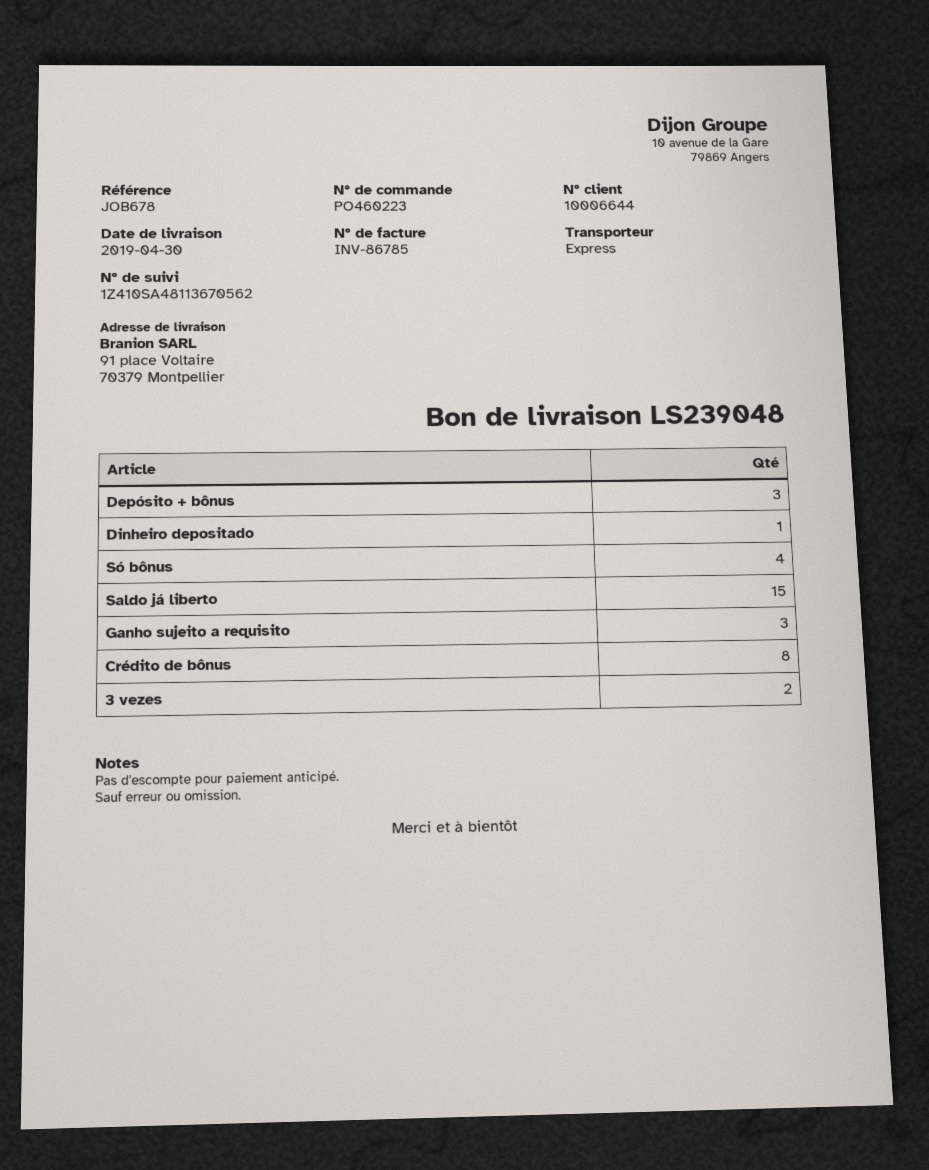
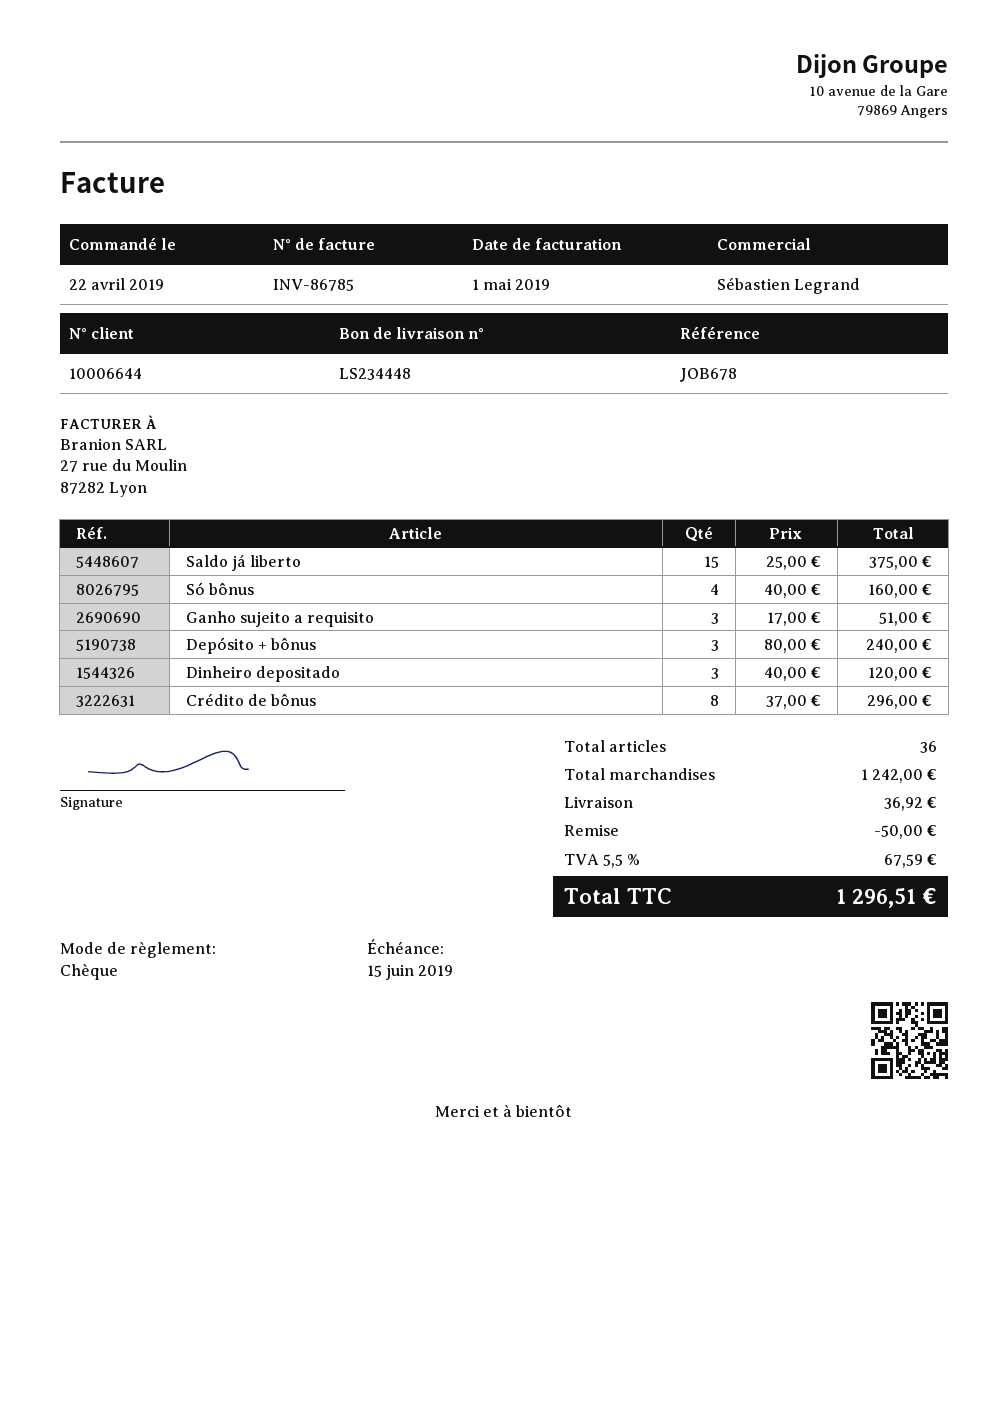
delivery note number: LS239048 -> LS234448
Dinheiro depositado: 1 -> 3
3 vezes: 2 -> none

